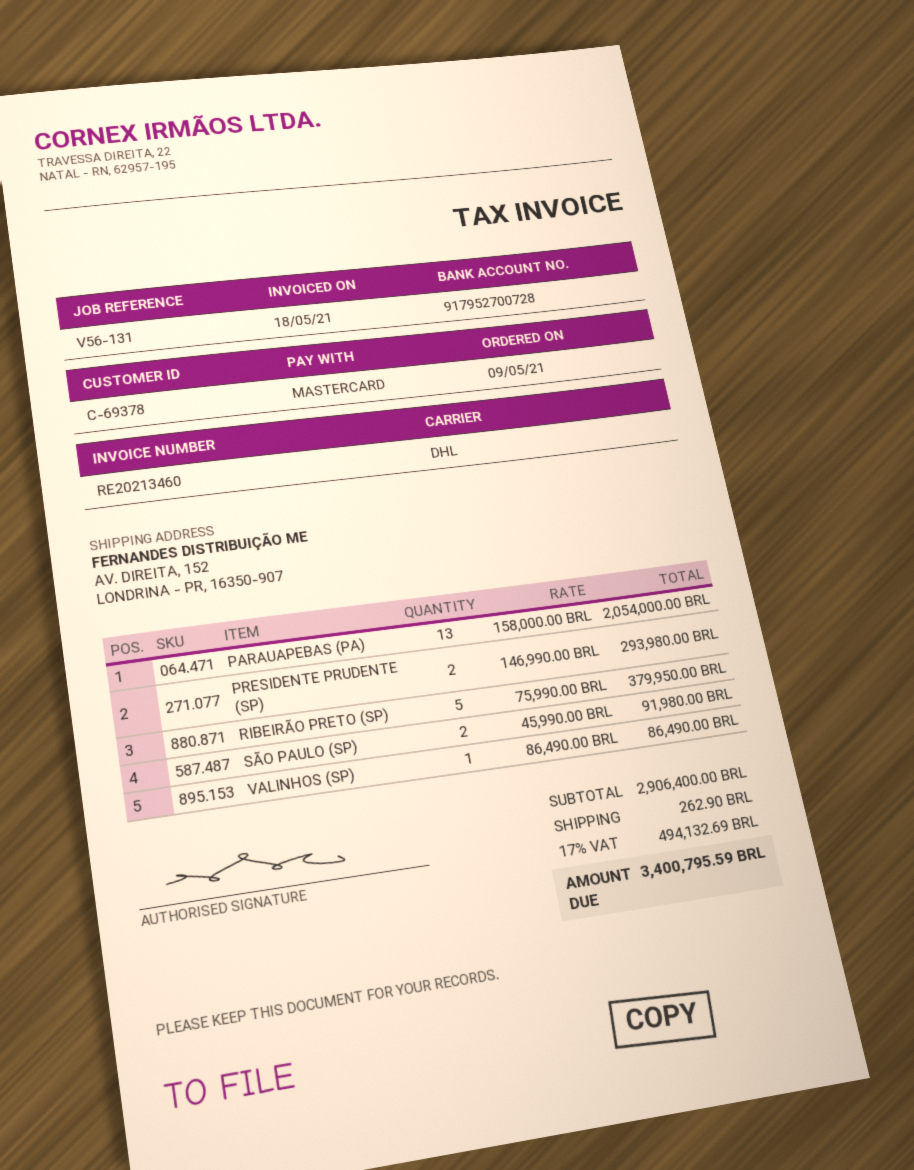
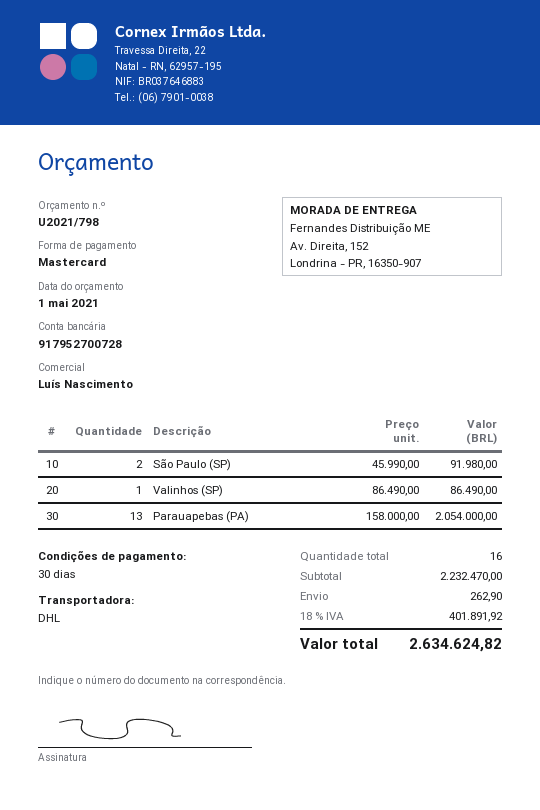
PRESIDENTE PRUDENTE (SP): 2 x 146990.00 = 293980.00 -> none
RIBEIRÃO PRETO (SP): 5 x 75990.00 = 379950.00 -> none
subtotal: 2906400.00 -> 2232470.00
tax: 17% = 494132.69 -> 18% = 401891.92
total: 3400795.59 -> 2634624.82

